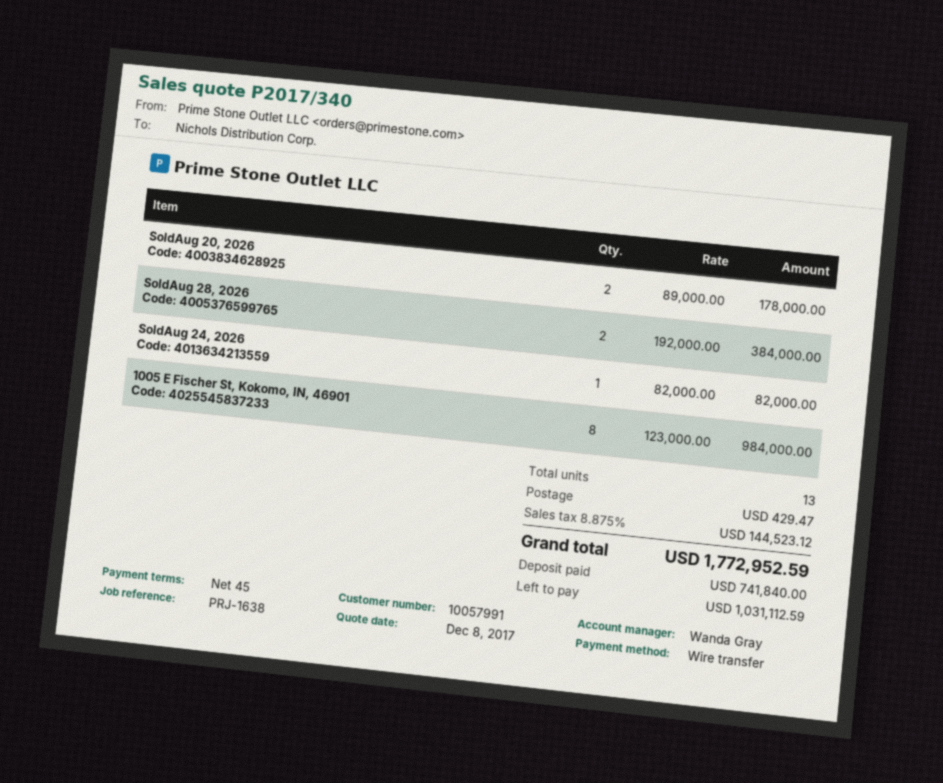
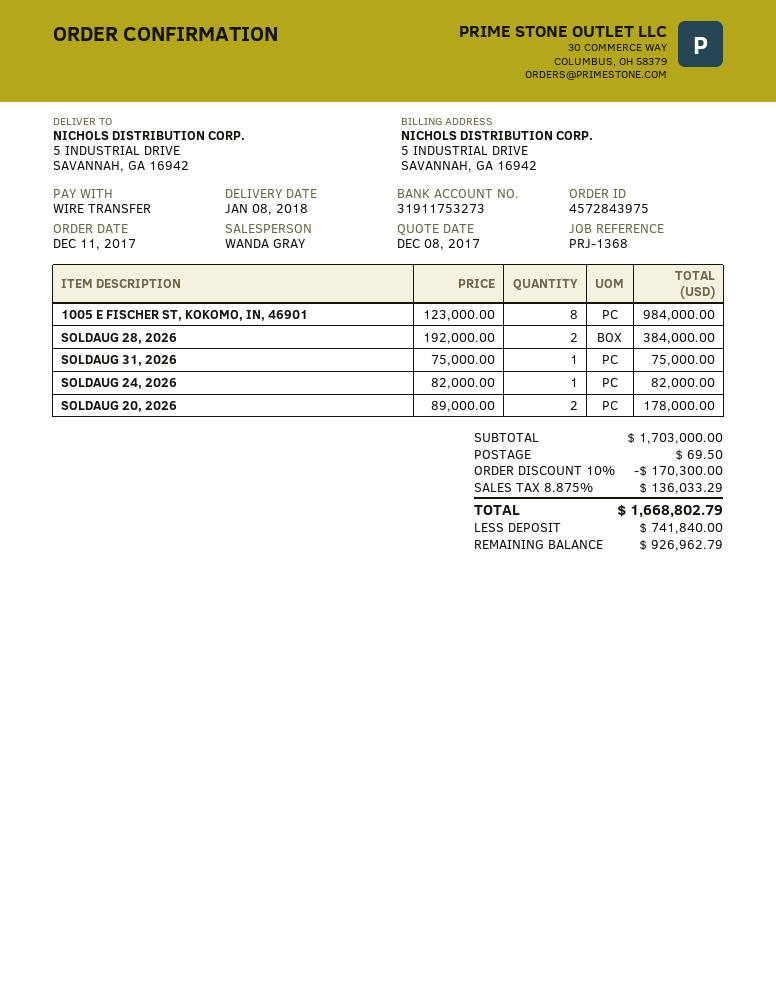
reference: PRJ-1638 -> PRJ-1368
SOLDAUG 31, 2026: none -> 1 x 75000.00 = 75000.00
discount: none -> 10% = 170300.00
shipping: 429.47 -> 69.50
tax: 8.875% = 144523.12 -> 8.875% = 136033.29
total: 1772952.59 -> 1668802.79
balance: 1031112.59 -> 926962.79

